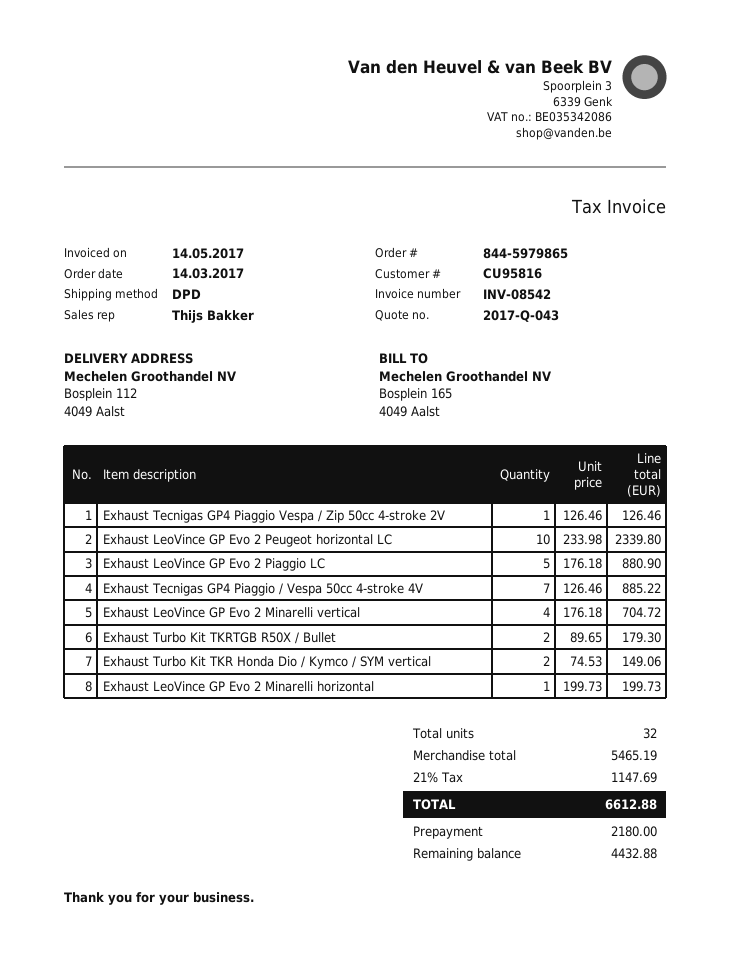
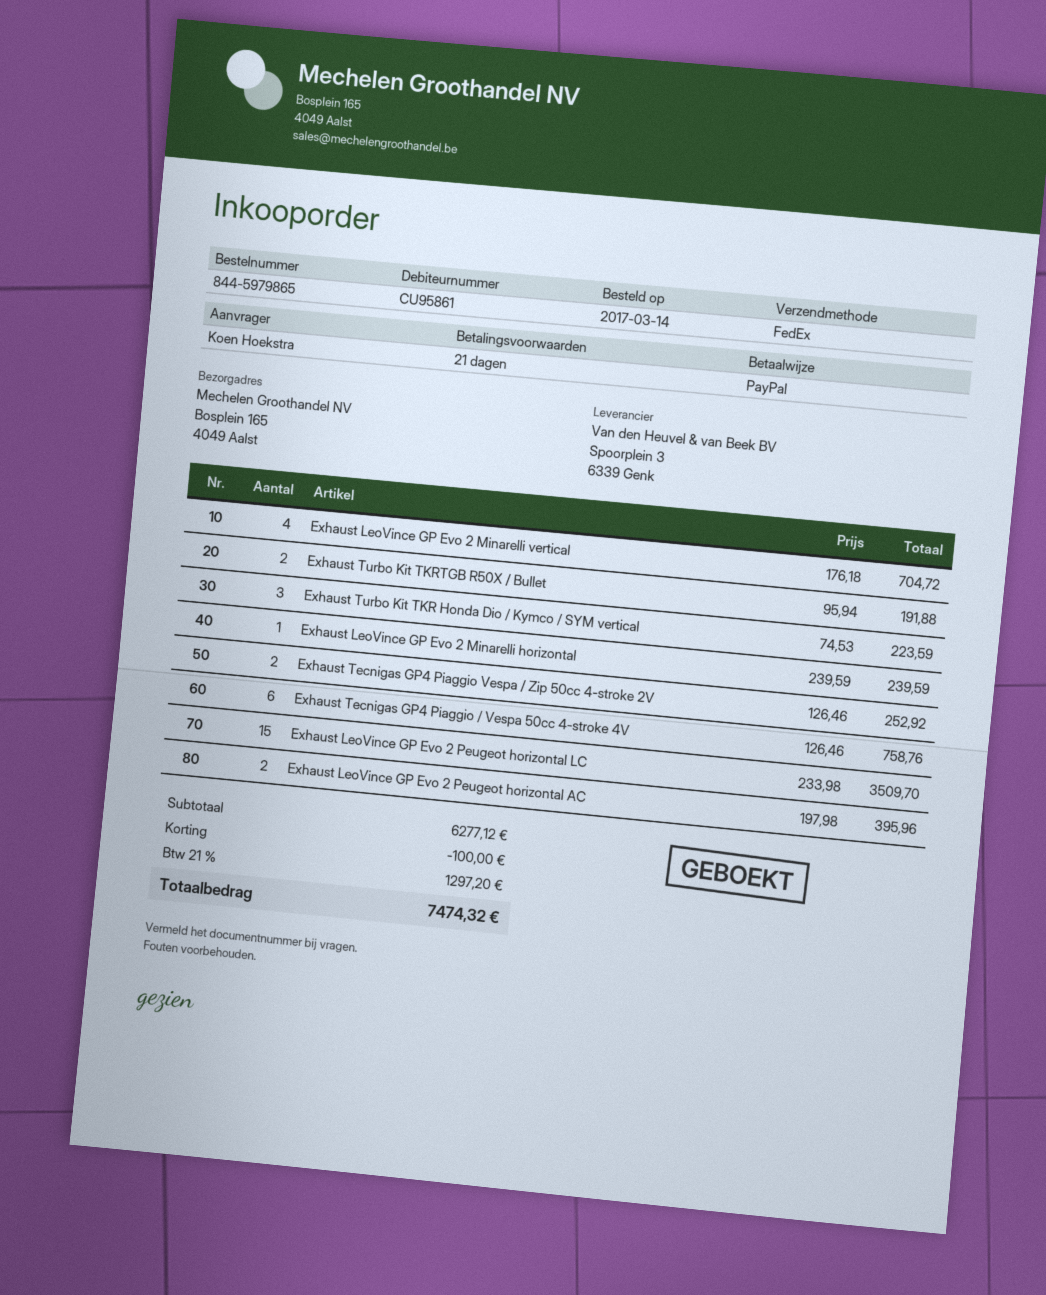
customer number: CU95816 -> CU95861
shipping method: DPD -> FedEx
ship to: Bosplein 112, 4049 Aalst -> Bosplein 165, 4049 Aalst
Exhaust Tecnigas GP4 Piaggio Vespa / Zip 50cc 4-stroke 2V: 1 x 126.46 = 126.46 -> 2 x 126.46 = 252.92
Exhaust LeoVince GP Evo 2 Peugeot horizontal LC: 10 x 233.98 = 2339.80 -> 15 x 233.98 = 3509.70
Exhaust LeoVince GP Evo 2 Piaggio LC: 5 x 176.18 = 880.90 -> none
Exhaust Tecnigas GP4 Piaggio / Vespa 50cc 4-stroke 4V: 7 x 126.46 = 885.22 -> 6 x 126.46 = 758.76
Exhaust Turbo Kit TKRTGB R50X / Bullet: 2 x 89.65 = 179.30 -> 2 x 95.94 = 191.88
Exhaust Turbo Kit TKR Honda Dio / Kymco / SYM vertical: 2 x 74.53 = 149.06 -> 3 x 74.53 = 223.59
Exhaust LeoVince GP Evo 2 Minarelli horizontal: 1 x 199.73 = 199.73 -> 1 x 239.59 = 239.59
Exhaust LeoVince GP Evo 2 Peugeot horizontal AC: none -> 2 x 197.98 = 395.96
subtotal: 5465.19 -> 6277.12
discount: none -> 100.00
tax: 21% = 1147.69 -> 21% = 1297.20
total: 6612.88 -> 7474.32

